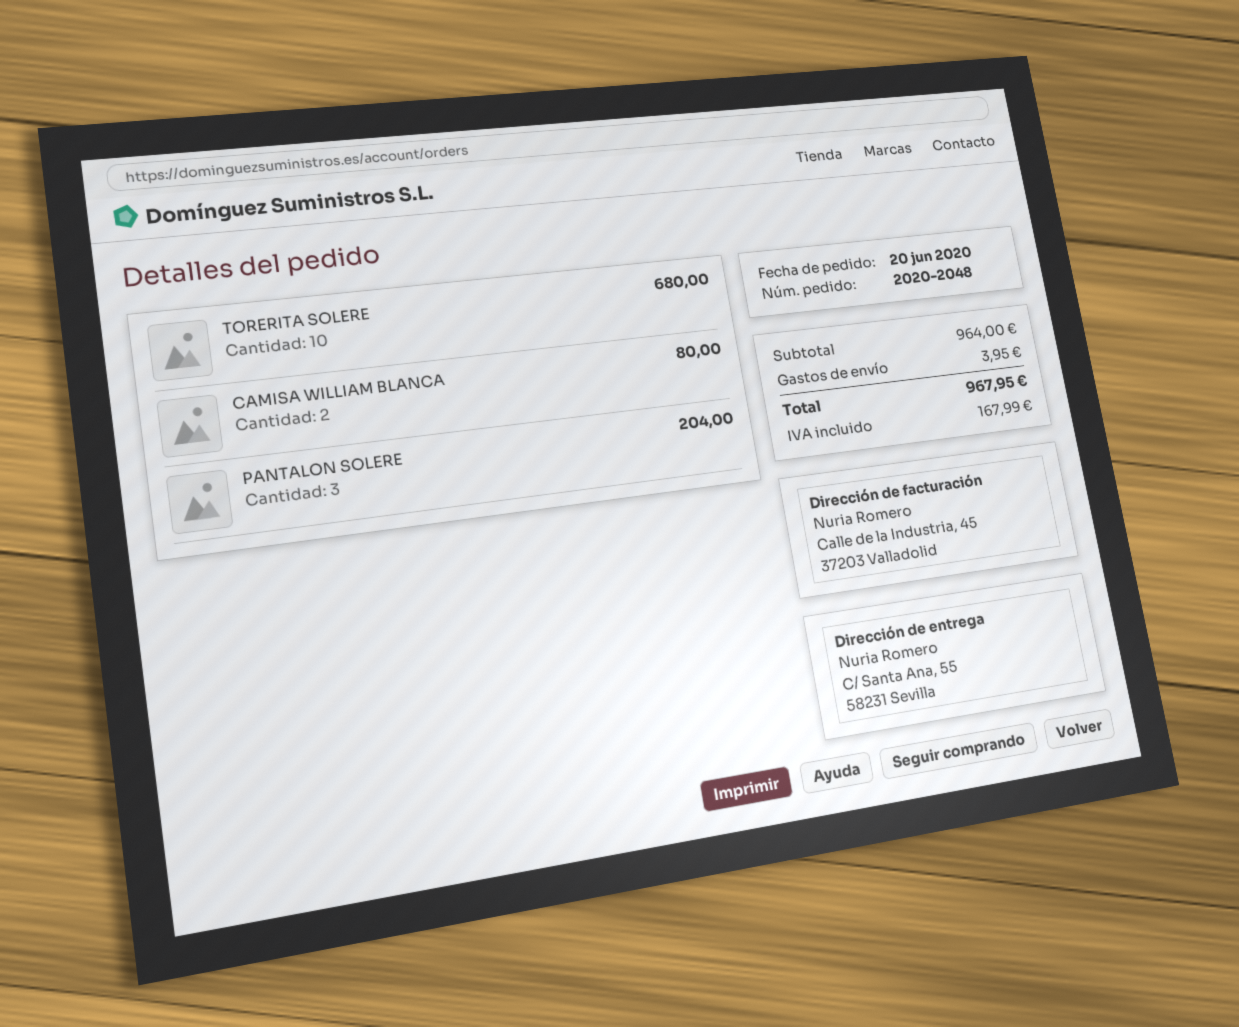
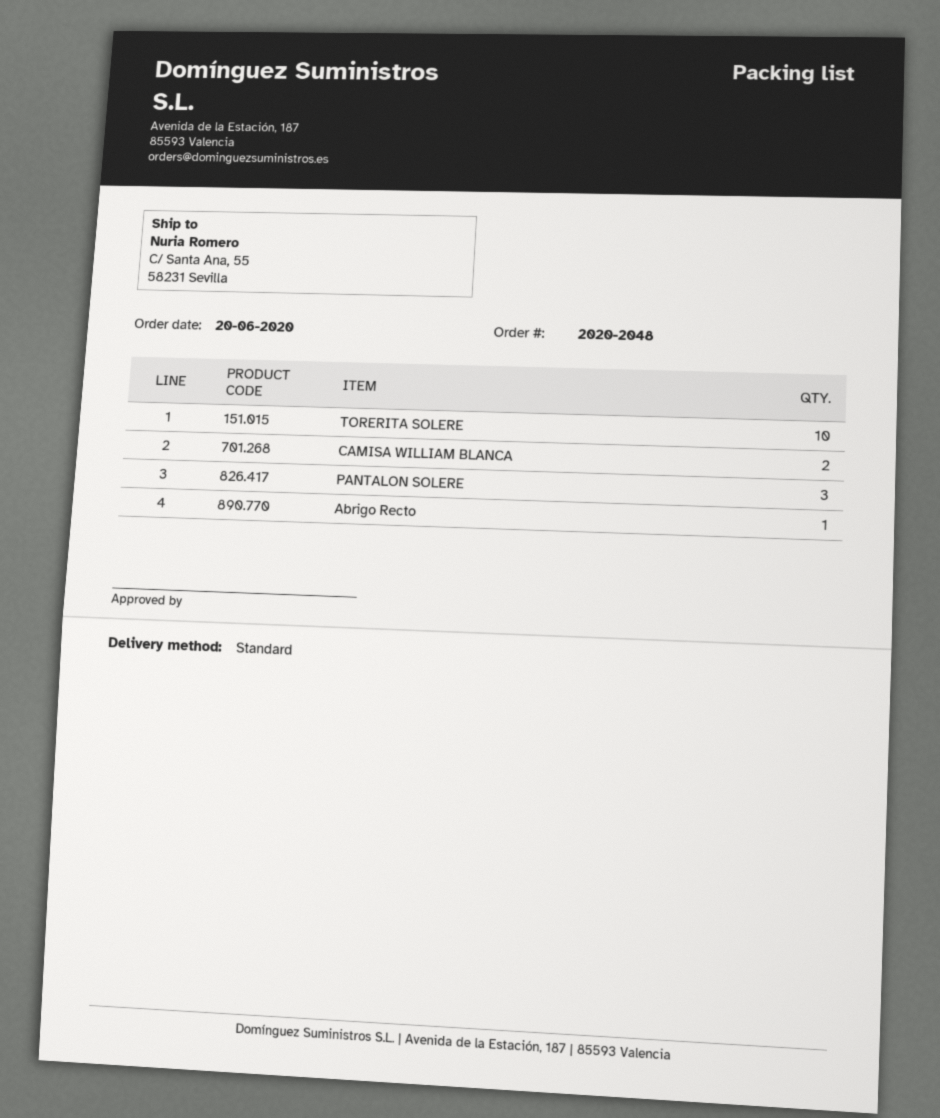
Abrigo Recto: none -> 1

